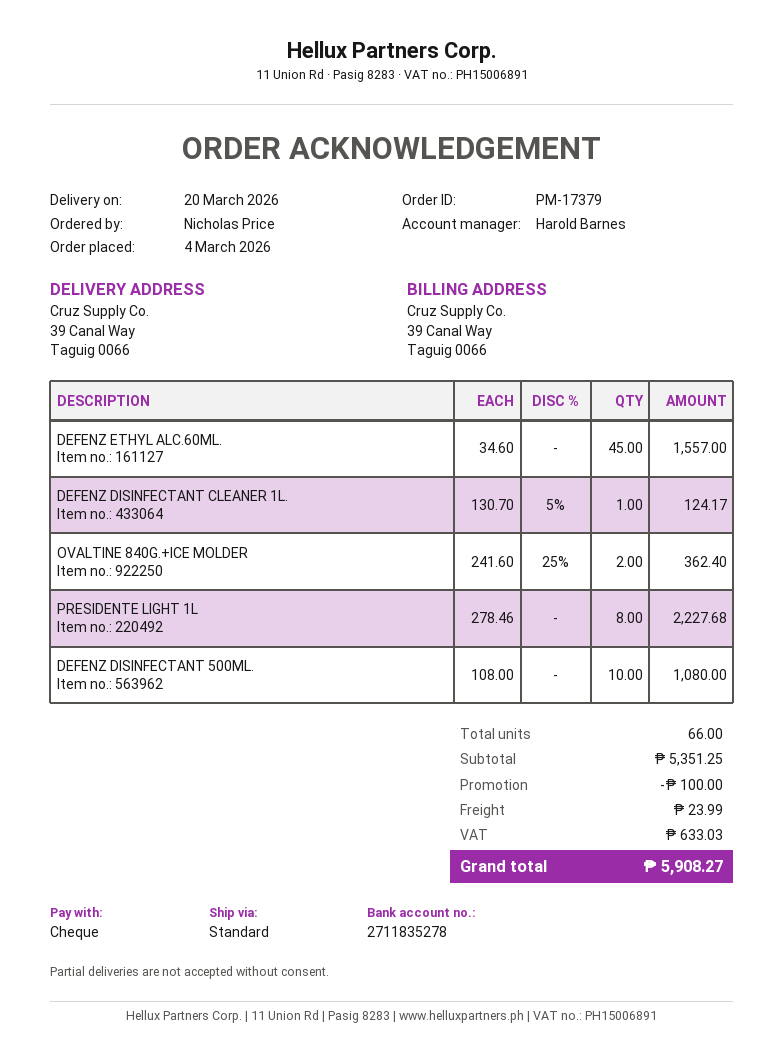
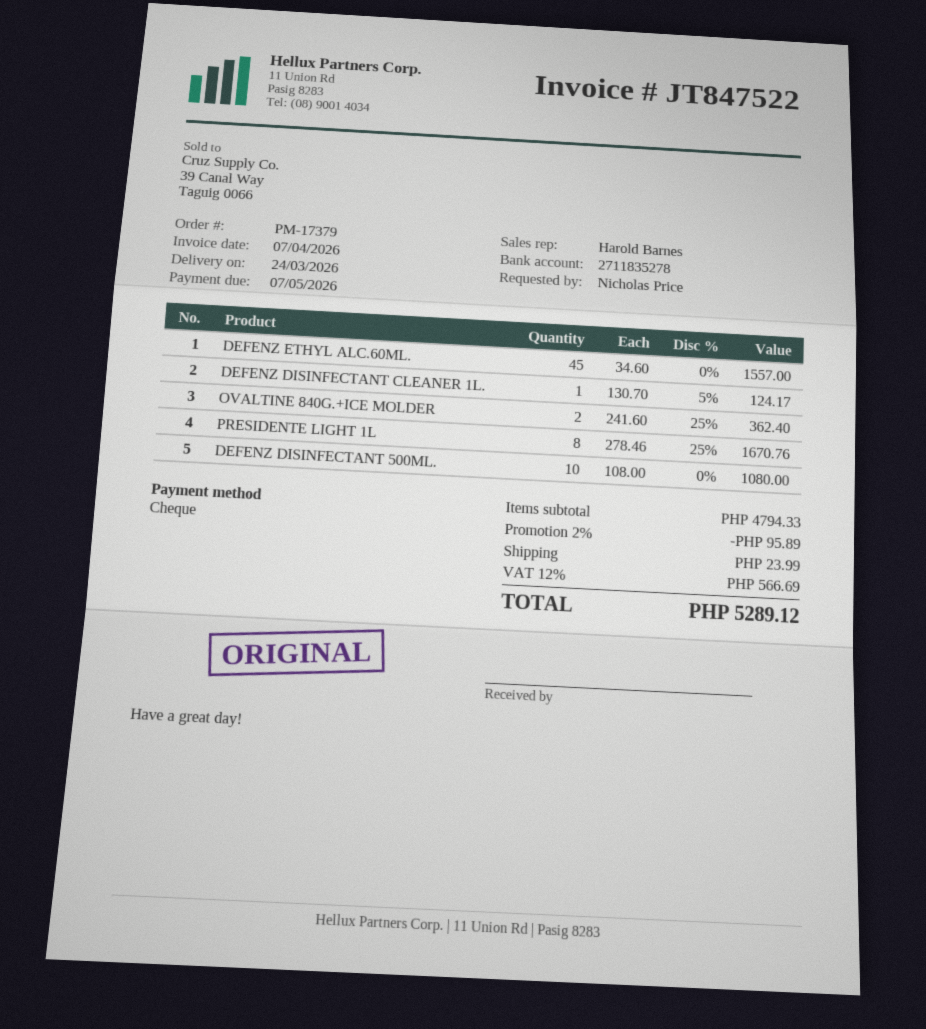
delivery date: 2026-03-20 -> 2026-03-24
PRESIDENTE LIGHT 1L: 8 x 278.46 = 2227.68 -> 8 x 278.46 - 25% = 1670.76
subtotal: 5351.25 -> 4794.33
discount: 100.00 -> 95.89
tax: 633.03 -> 566.69
total: 5908.27 -> 5289.12

